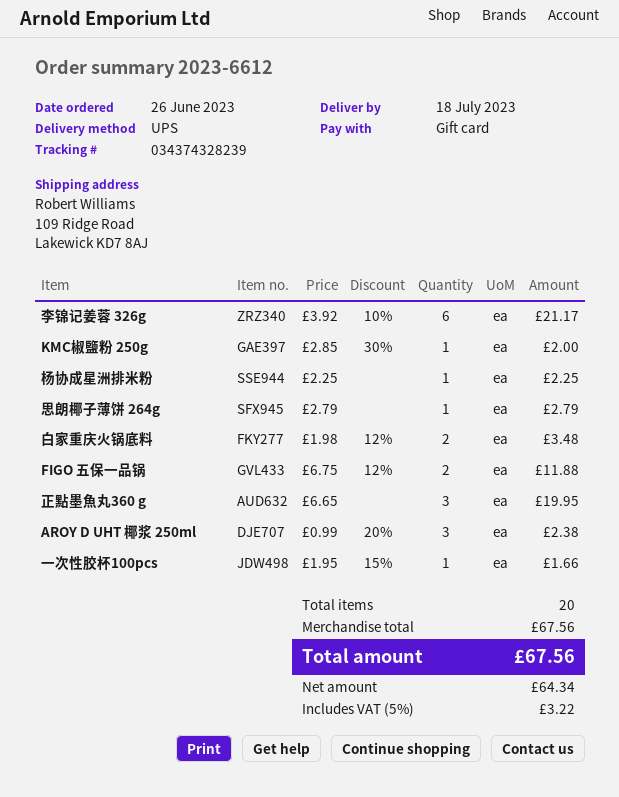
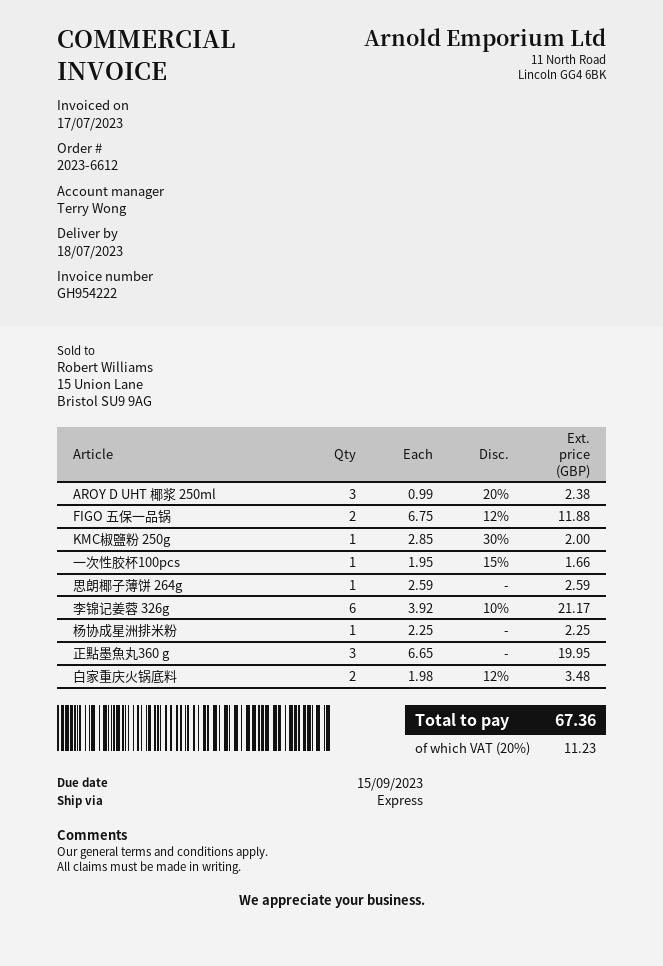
shipping method: UPS -> express
思朗椰子薄饼 264g: 1 x 2.79 = 2.79 -> 1 x 2.59 = 2.59
tax: 5% = 3.22 -> 20% = 11.23
total: 67.56 -> 67.36

